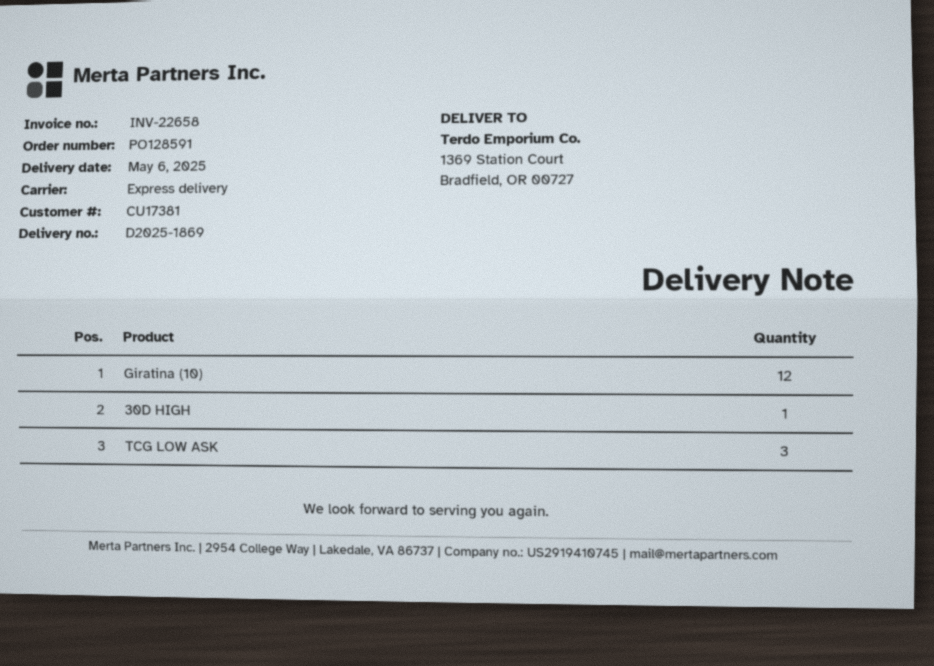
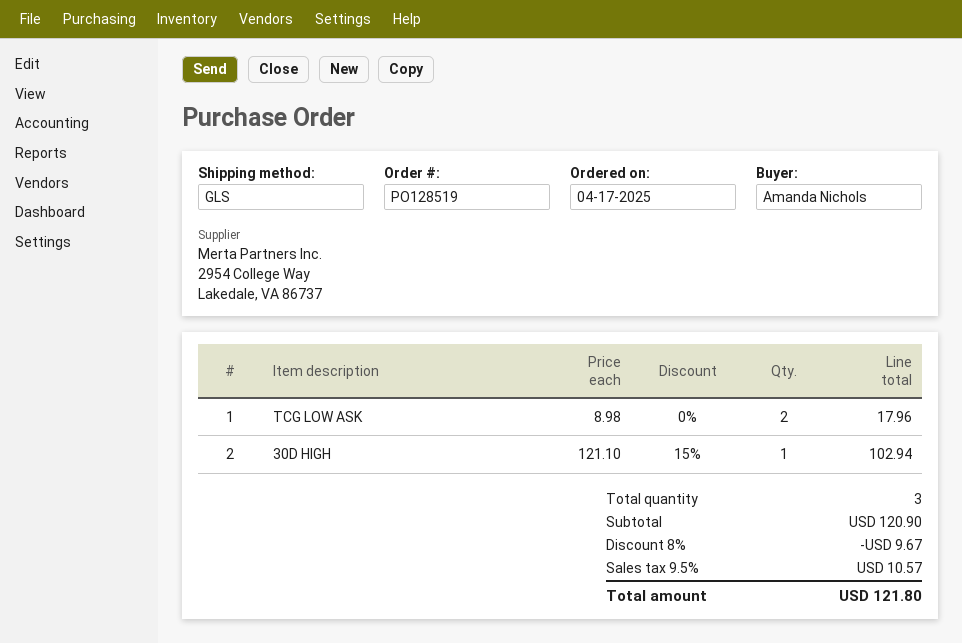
order number: PO128591 -> PO128519
shipping method: express -> GLS
Giratina (10): 12 -> none
TCG LOW ASK: 3 -> 2

